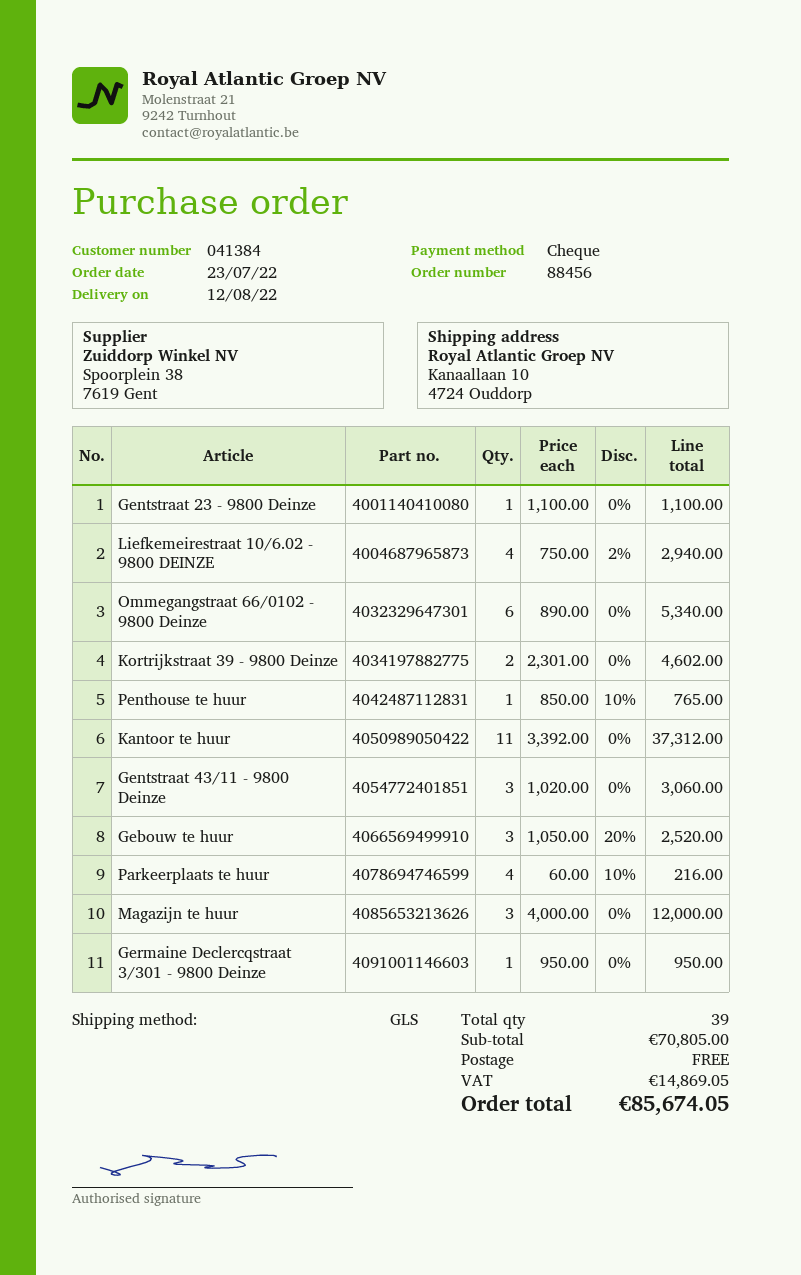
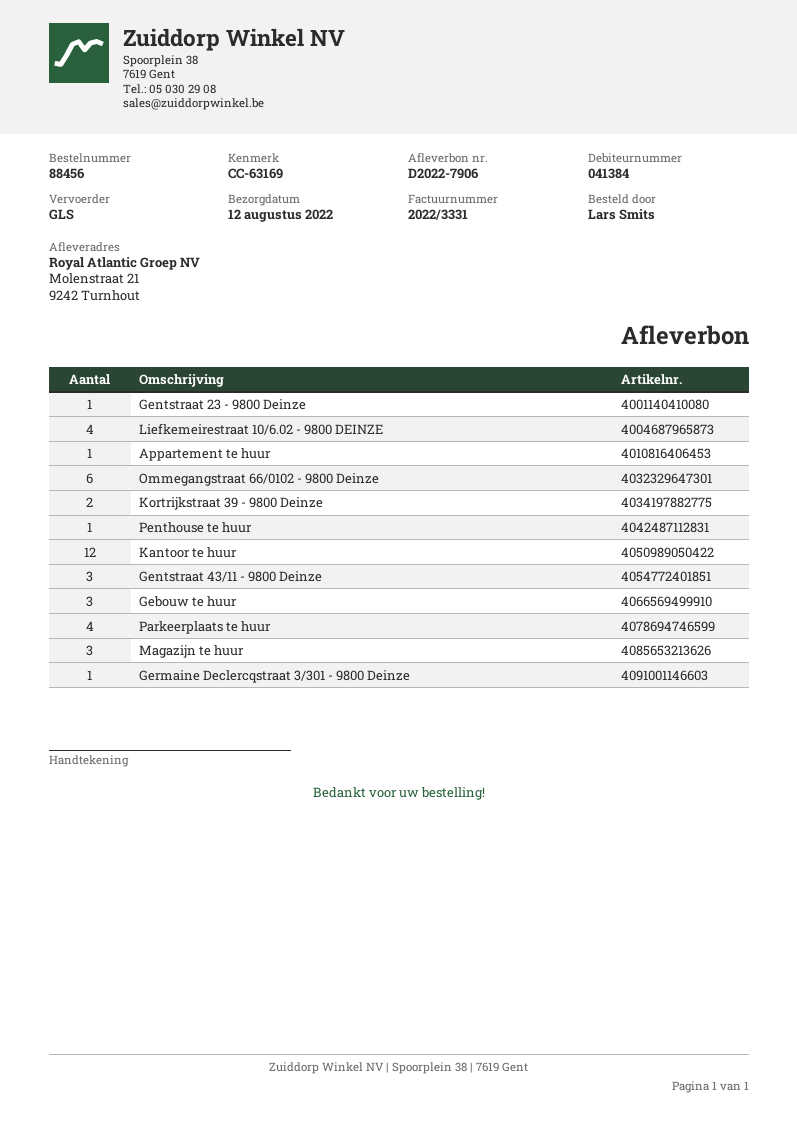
ship to: Kanaallaan 10, 4724 Ouddorp -> Molenstraat 21, 9242 Turnhout
Kantoor te huur: 11 -> 12
Appartement te huur: none -> 1

